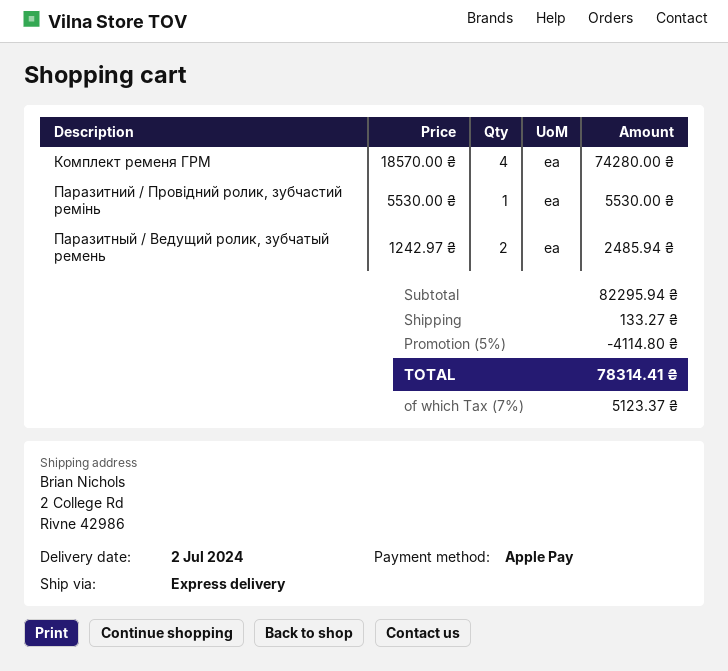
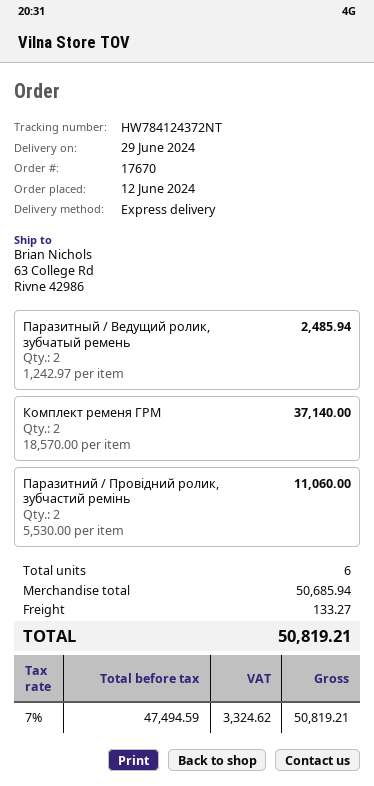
delivery date: 2024-07-02 -> 2024-06-29
ship to: 2 College Rd, Rivne 42986 -> 63 College Rd, Rivne 42986
Комплект ременя ГРМ: 4 x 18570.00 = 74280.00 -> 2 x 18570.00 = 37140.00
Паразитний / Провідний ролик, зубчастий ремінь: 1 x 5530.00 = 5530.00 -> 2 x 5530.00 = 11060.00
subtotal: 82295.94 -> 50685.94
discount: 5% = 4114.80 -> none
tax: 7% = 5123.37 -> 7% = 3324.62
total: 78314.41 -> 50819.21

